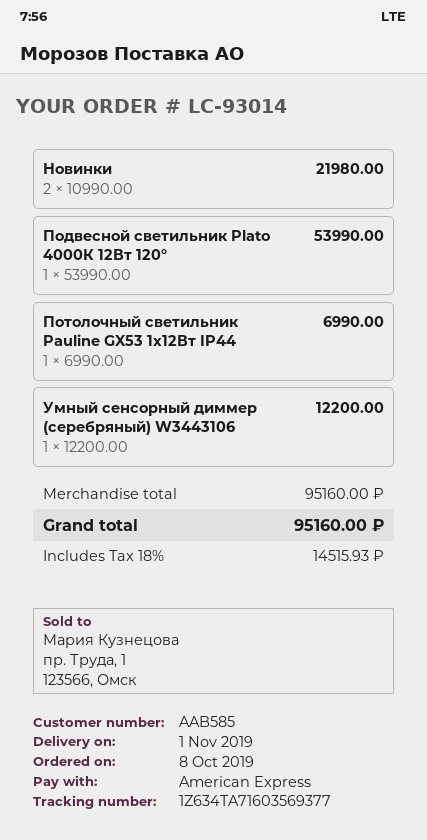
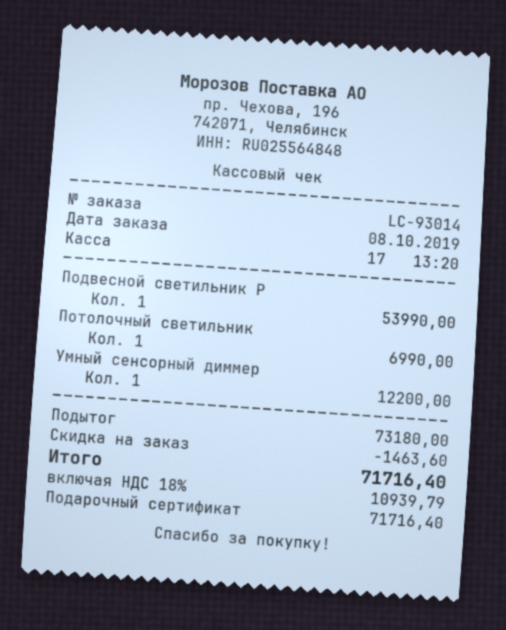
payment method: American Express -> gift card
Новинки: 2 for 21980.00 -> none
subtotal: 95160.00 -> 73180.00
discount: none -> 1463.60
tax: 18% = 14515.93 -> 18% = 10939.79
total: 95160.00 -> 71716.40

